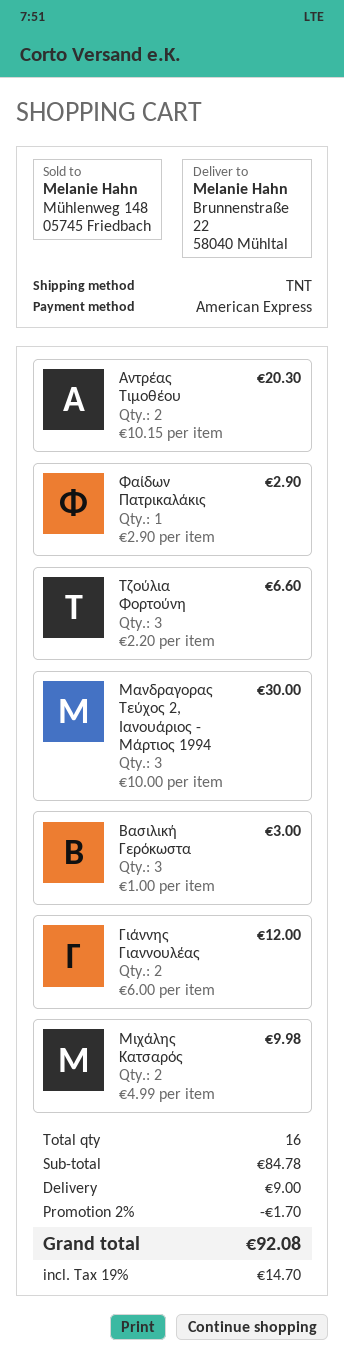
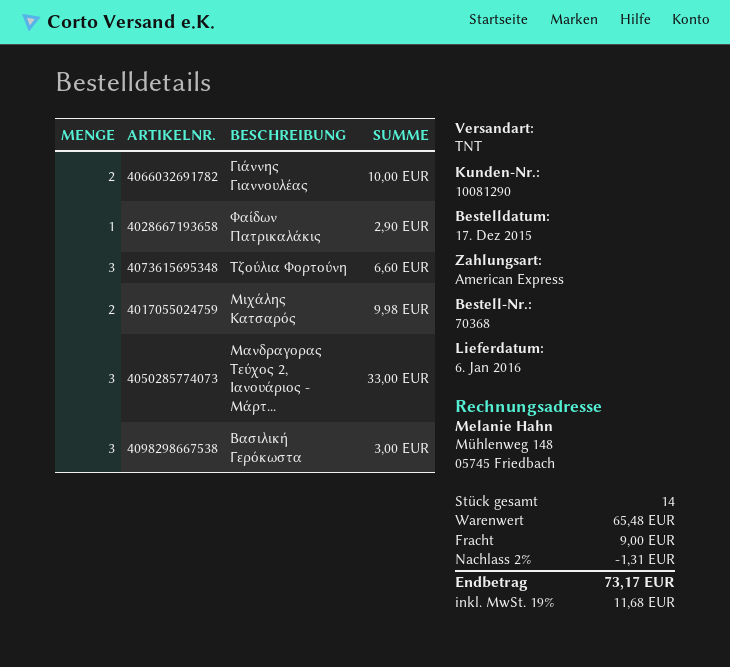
Αντρέας Τιμοθέου: 2 for 20.30 -> none
Μανδραγορας Τεύχος 2, Ιανουάριος - Μάρτιος 1994: 3 for 30.00 -> 3 for 33.00
Γιάννης Γιαννουλέας: 2 for 12.00 -> 2 for 10.00
total quantity: 16 -> 14
subtotal: 84.78 -> 65.48
discount: 2% = 1.70 -> 2% = 1.31
tax: 19% = 14.70 -> 19% = 11.68
total: 92.08 -> 73.17

